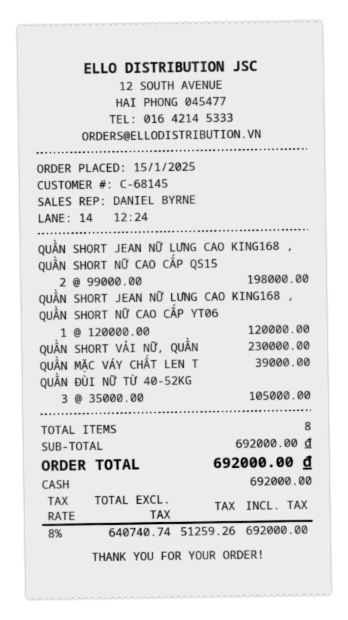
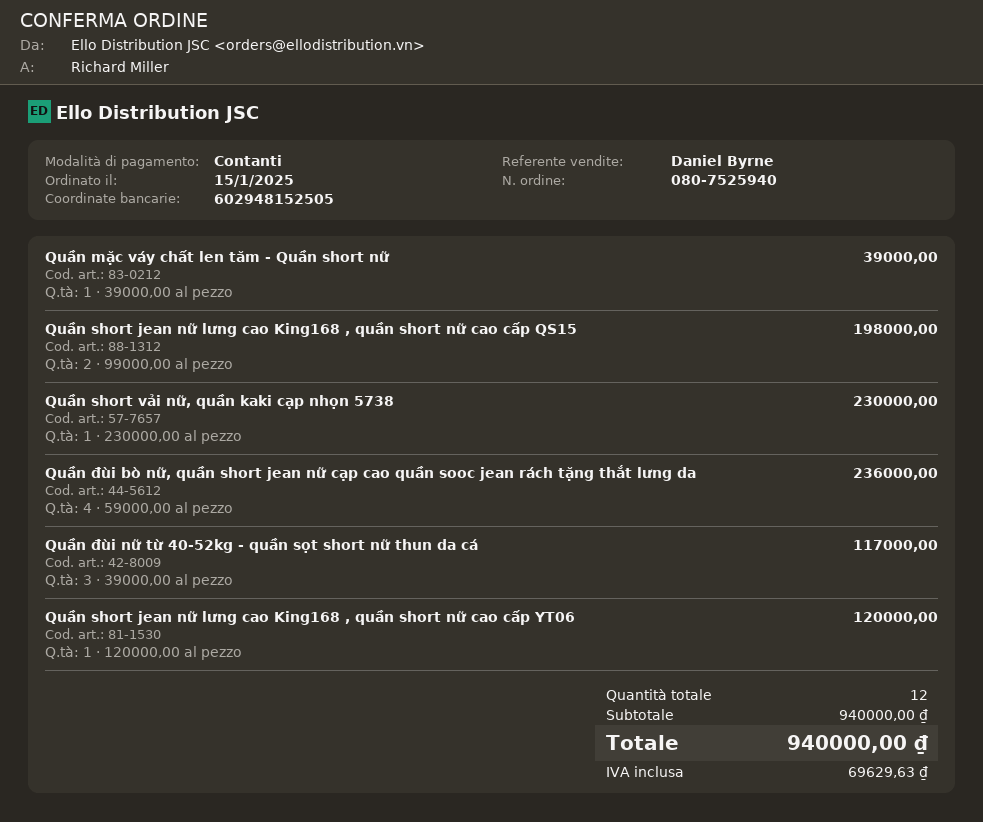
QUẦN ĐÙI NỮ TỪ 40-52KG: 3 x 35000.00 = 105000.00 -> 3 x 39000.00 = 117000.00
Quần đùi bò nữ, quần short jean nữ cạp cao quần sooc jean rách tặng thắt lưng da: none -> 4 x 59000.00 = 236000.00
total quantity: 8 -> 12
subtotal: 692000.00 -> 940000.00
tax: 51259.26 -> 69629.63
total: 692000.00 -> 940000.00

